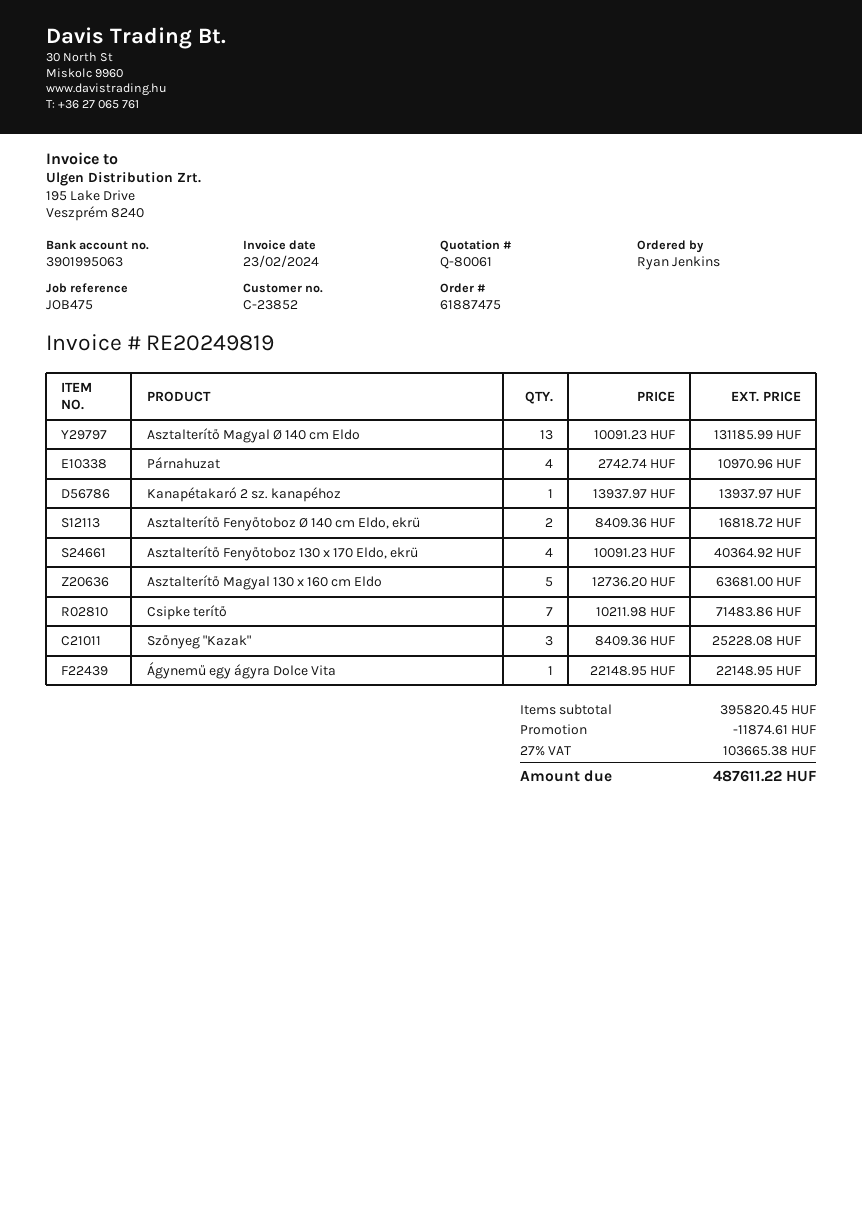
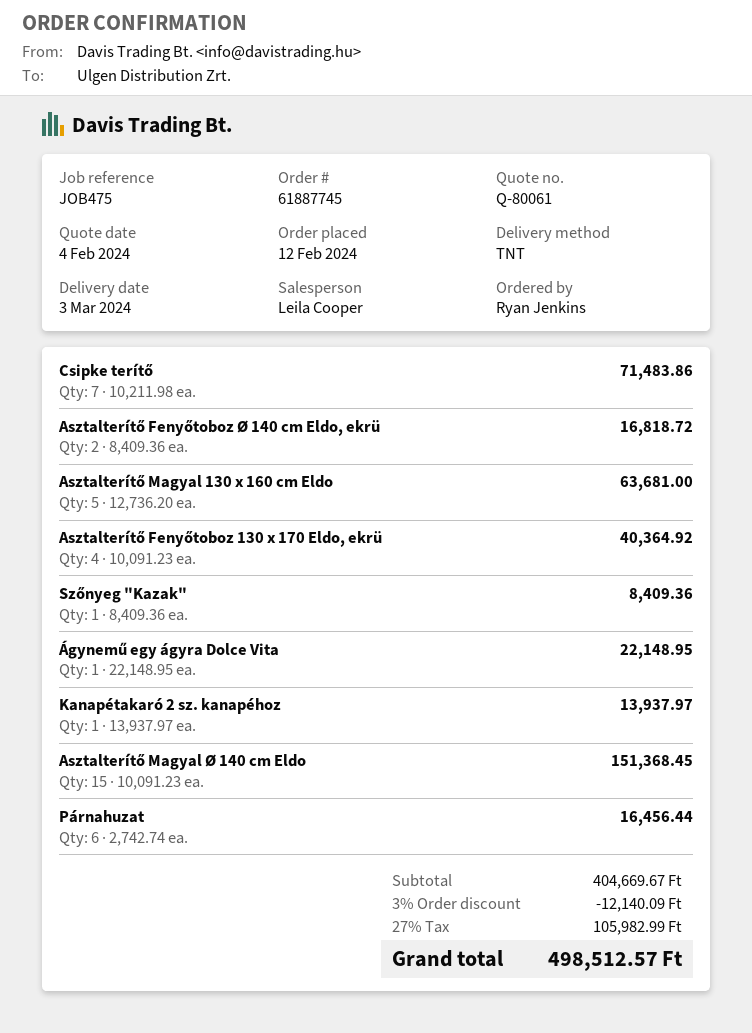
order number: 61887475 -> 61887745
Asztalterítő Magyal Ø 140 cm Eldo: 13 x 10091.23 = 131185.99 -> 15 x 10091.23 = 151368.45
Párnahuzat: 4 x 2742.74 = 10970.96 -> 6 x 2742.74 = 16456.44
Szőnyeg "Kazak": 3 x 8409.36 = 25228.08 -> 1 x 8409.36 = 8409.36
subtotal: 395820.45 -> 404669.67
discount: 11874.61 -> 12140.09
tax: 27% = 103665.38 -> 27% = 105982.99
total: 487611.22 -> 498512.57

